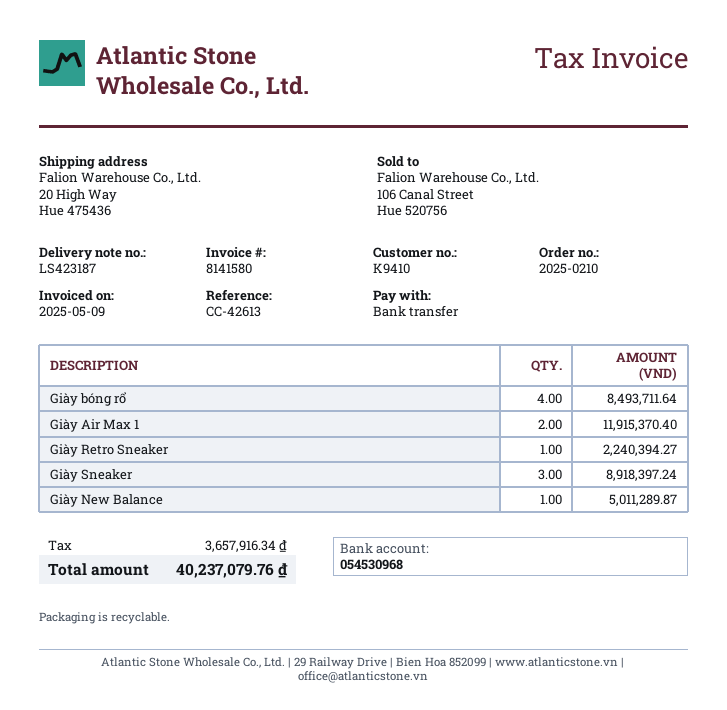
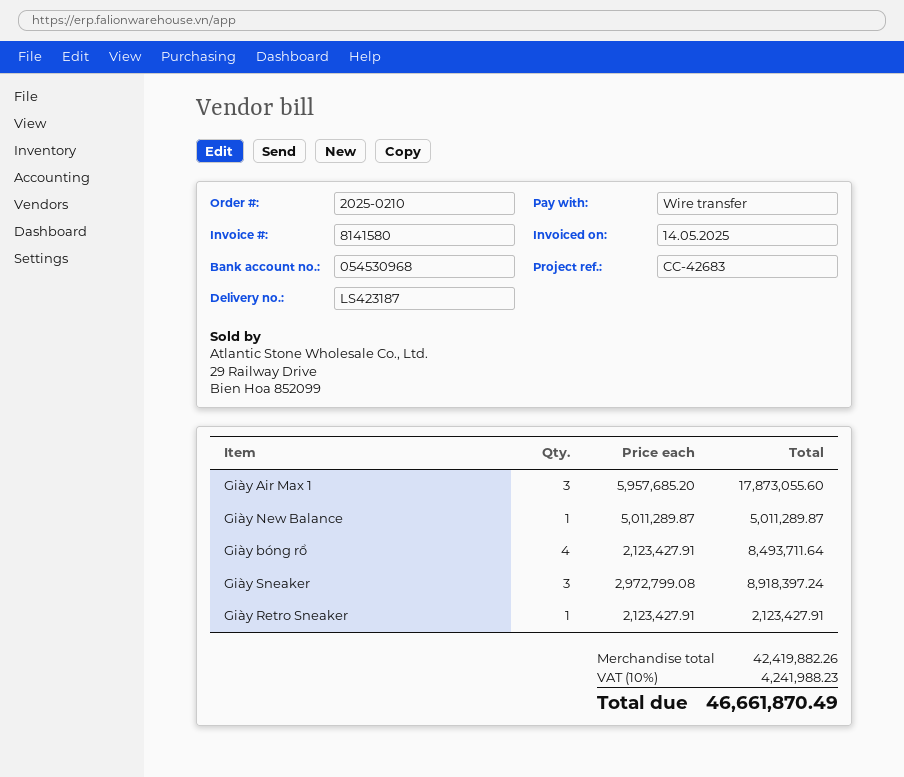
invoice date: 2025-05-09 -> 2025-05-14
reference: CC-42613 -> CC-42683
Giày Air Max 1: 2 for 11915370.40 -> 3 for 17873055.60
Giày Retro Sneaker: 1 for 2240394.27 -> 1 for 2123427.91
tax: 3657916.34 -> 4241988.23
total: 40237079.76 -> 46661870.49

